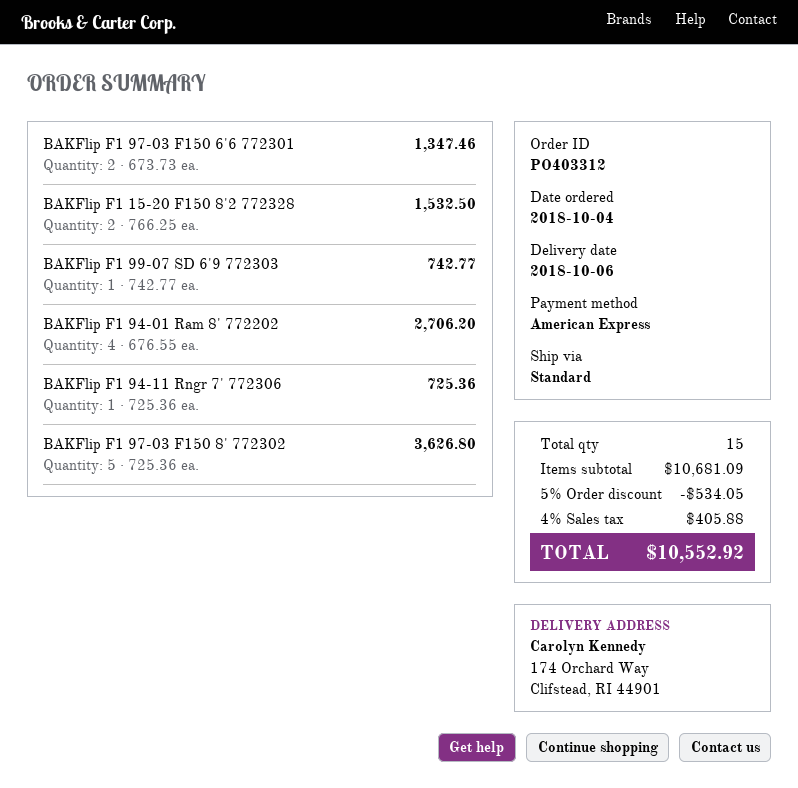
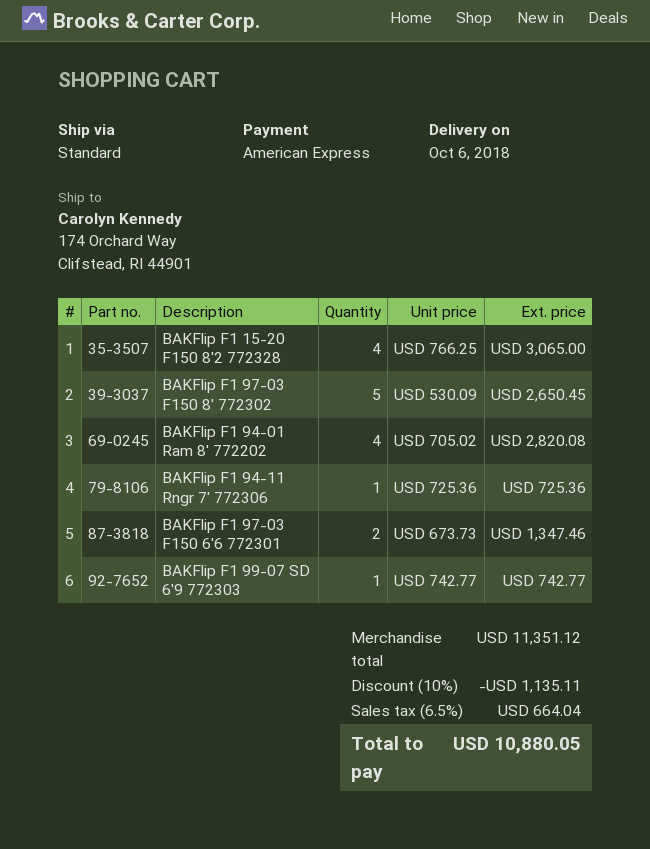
BAKFlip F1 15-20 F150 8'2 772328: 2 x 766.25 = 1532.50 -> 4 x 766.25 = 3065.00
BAKFlip F1 94-01 Ram 8' 772202: 4 x 676.55 = 2706.20 -> 4 x 705.02 = 2820.08
BAKFlip F1 97-03 F150 8' 772302: 5 x 725.36 = 3626.80 -> 5 x 530.09 = 2650.45
subtotal: 10681.09 -> 11351.12
discount: 5% = 534.05 -> 10% = 1135.11
tax: 4% = 405.88 -> 6.5% = 664.04
total: 10552.92 -> 10880.05

